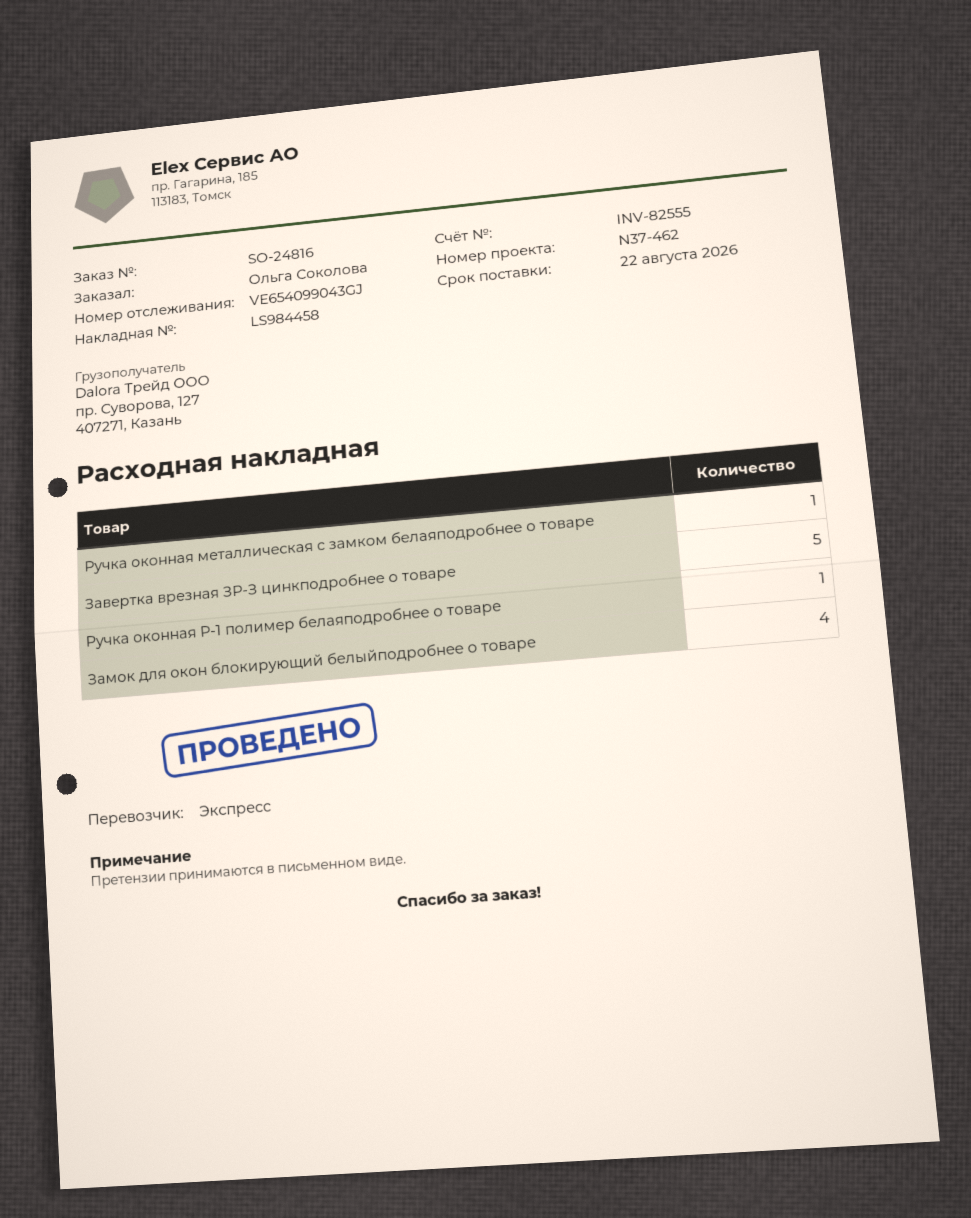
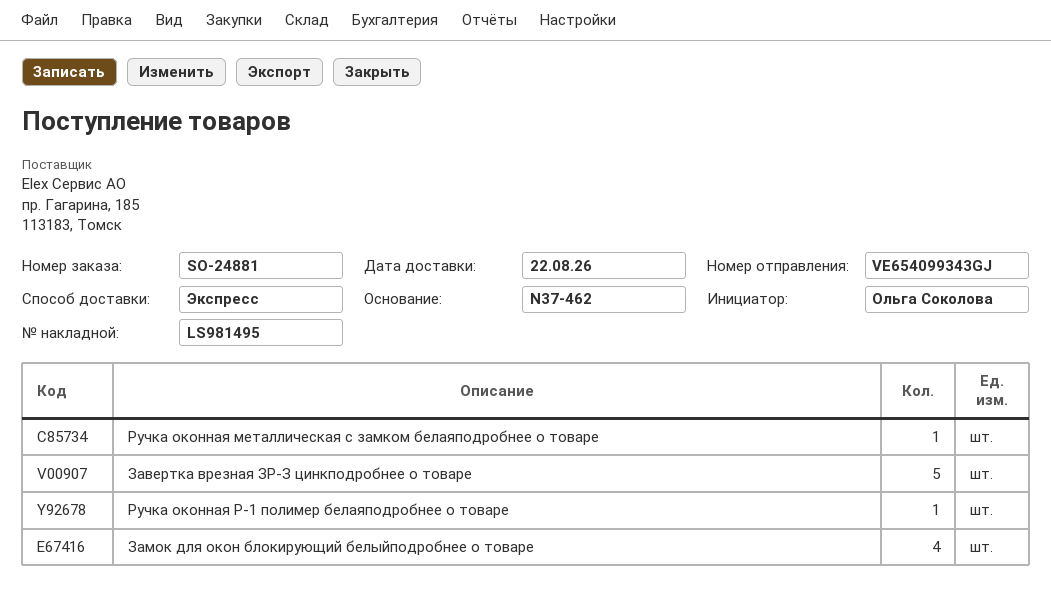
order number: SO-24816 -> SO-24881
delivery note number: LS984458 -> LS981495
tracking number: VE654099043GJ -> VE654099343GJ

